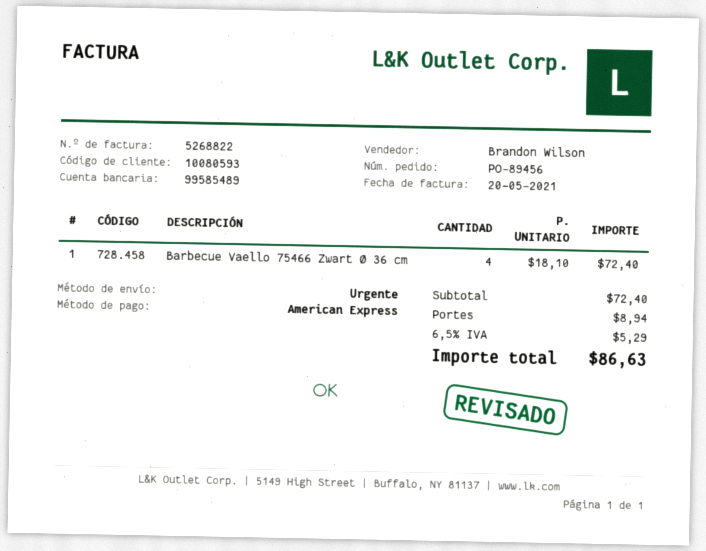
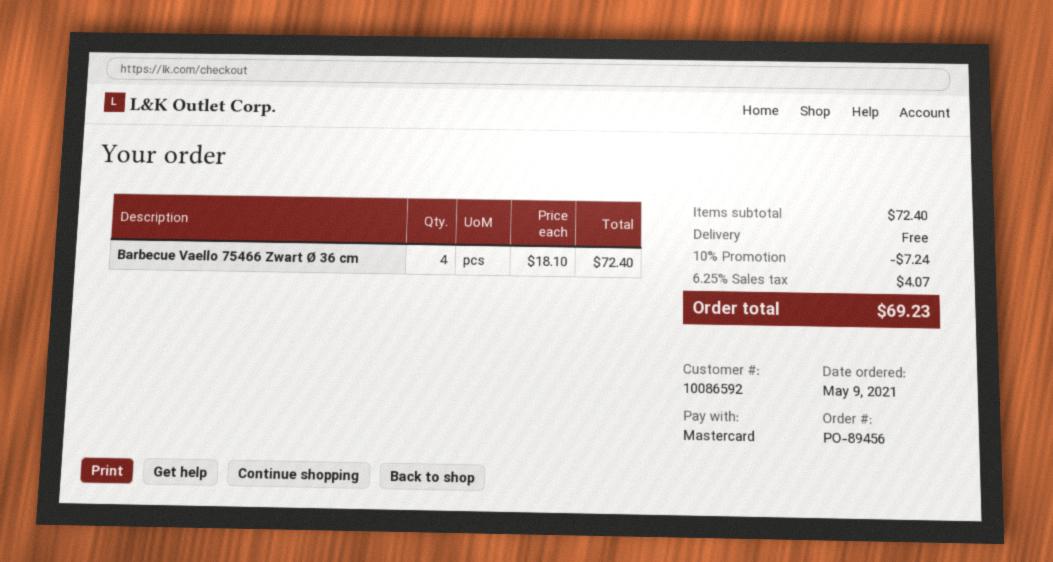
customer number: 10080593 -> 10086592
payment method: American Express -> Mastercard
discount: none -> 10% = 7.24
shipping: 8.94 -> 0.00
tax: 6.5% = 5.29 -> 6.25% = 4.07
total: 86.63 -> 69.23

